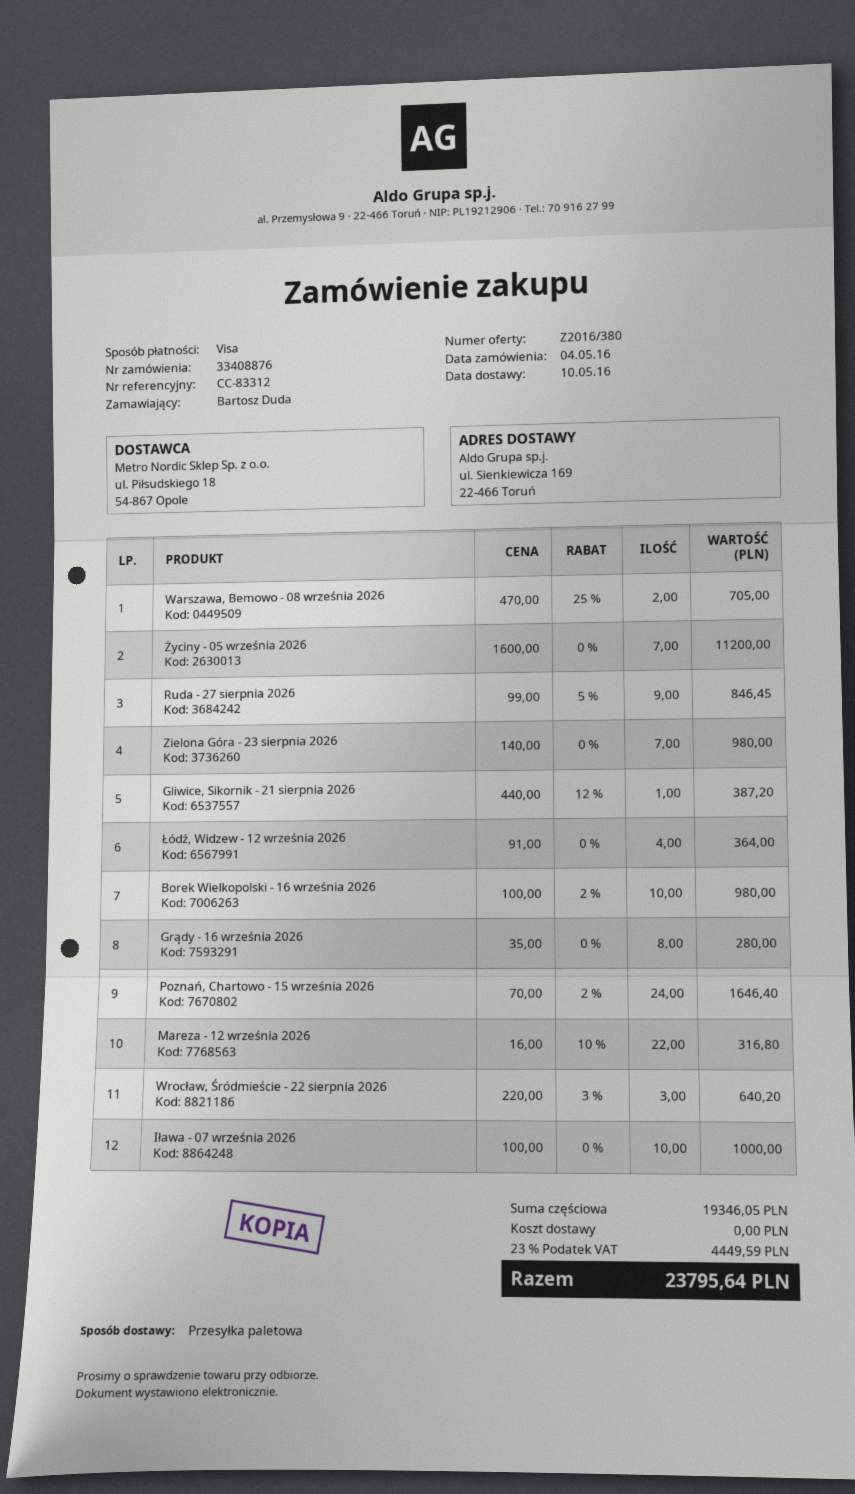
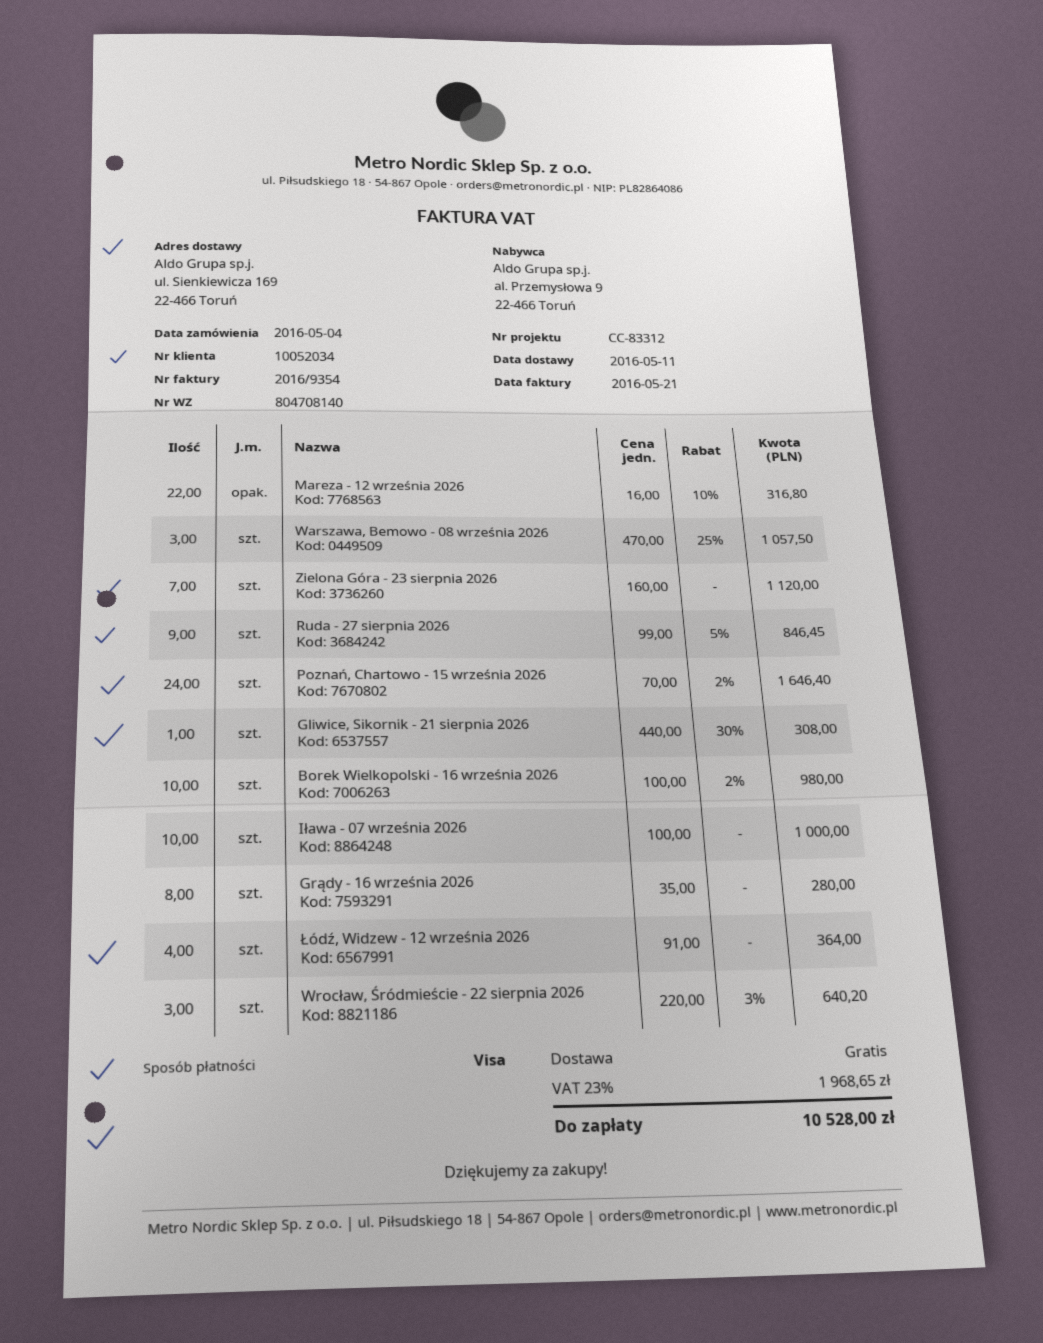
delivery date: 2016-05-10 -> 2016-05-11
Warszawa, Bemowo - 08 września 2026: 2 x 470.00 - 25% = 705.00 -> 3 x 470.00 - 25% = 1057.50
Życiny - 05 września 2026: 7 x 1600.00 = 11200.00 -> none
Zielona Góra - 23 sierpnia 2026: 7 x 140.00 = 980.00 -> 7 x 160.00 = 1120.00
Gliwice, Sikornik - 21 sierpnia 2026: 1 x 440.00 - 12% = 387.20 -> 1 x 440.00 - 30% = 308.00
tax: 23% = 4449.59 -> 23% = 1968.65
total: 23795.64 -> 10528.00

